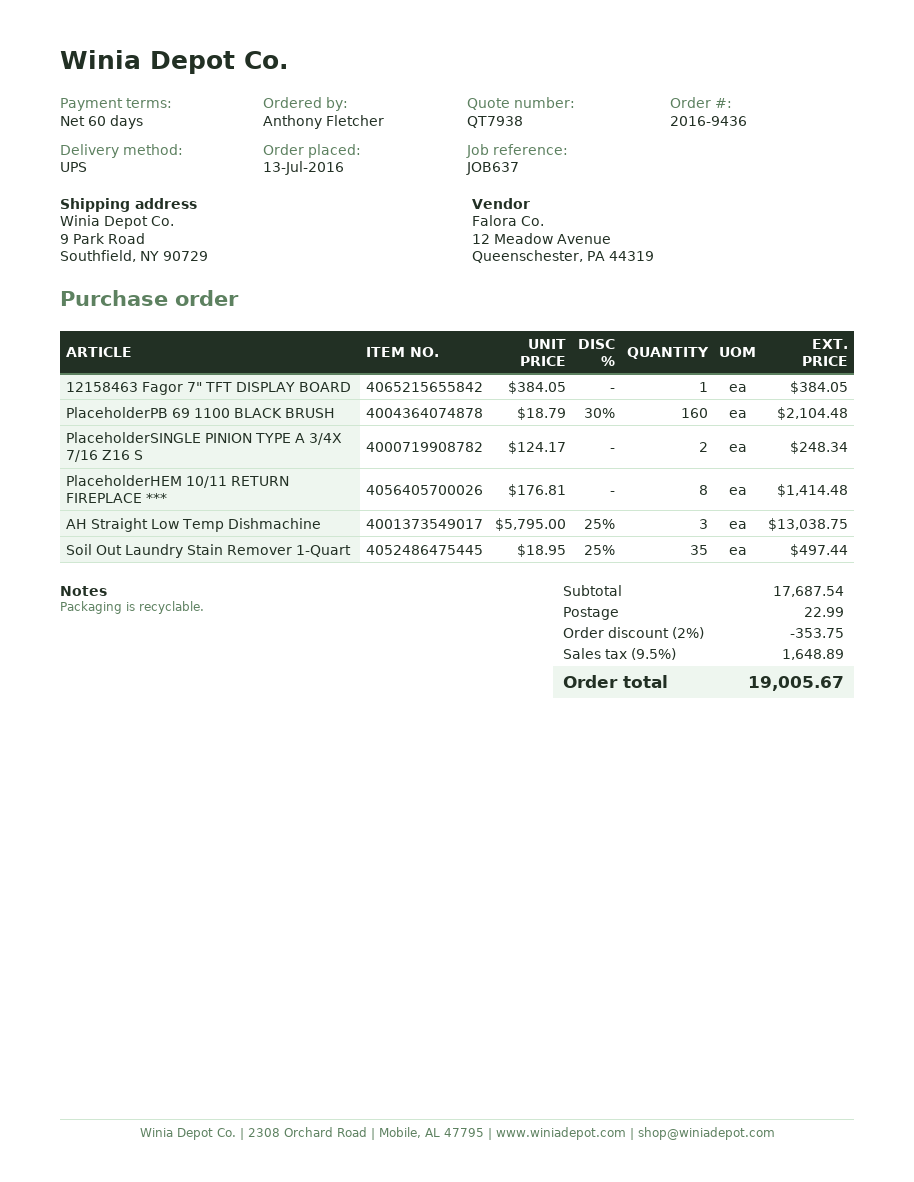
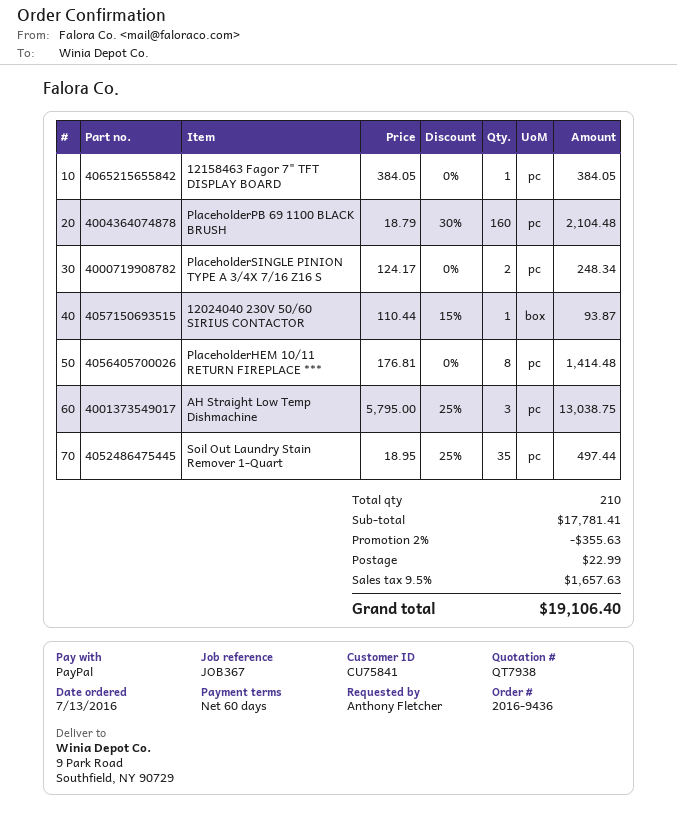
reference: JOB637 -> JOB367
12024040 230V 50/60 SIRIUS CONTACTOR: none -> 1 x 110.44 - 15% = 93.87
subtotal: 17687.54 -> 17781.41
discount: 2% = 353.75 -> 2% = 355.63
tax: 9.5% = 1648.89 -> 9.5% = 1657.63
total: 19005.67 -> 19106.40

